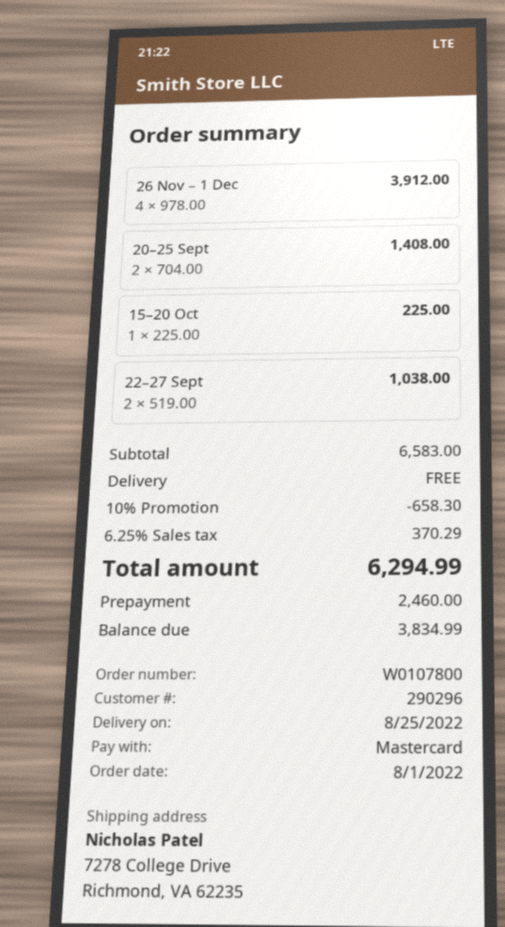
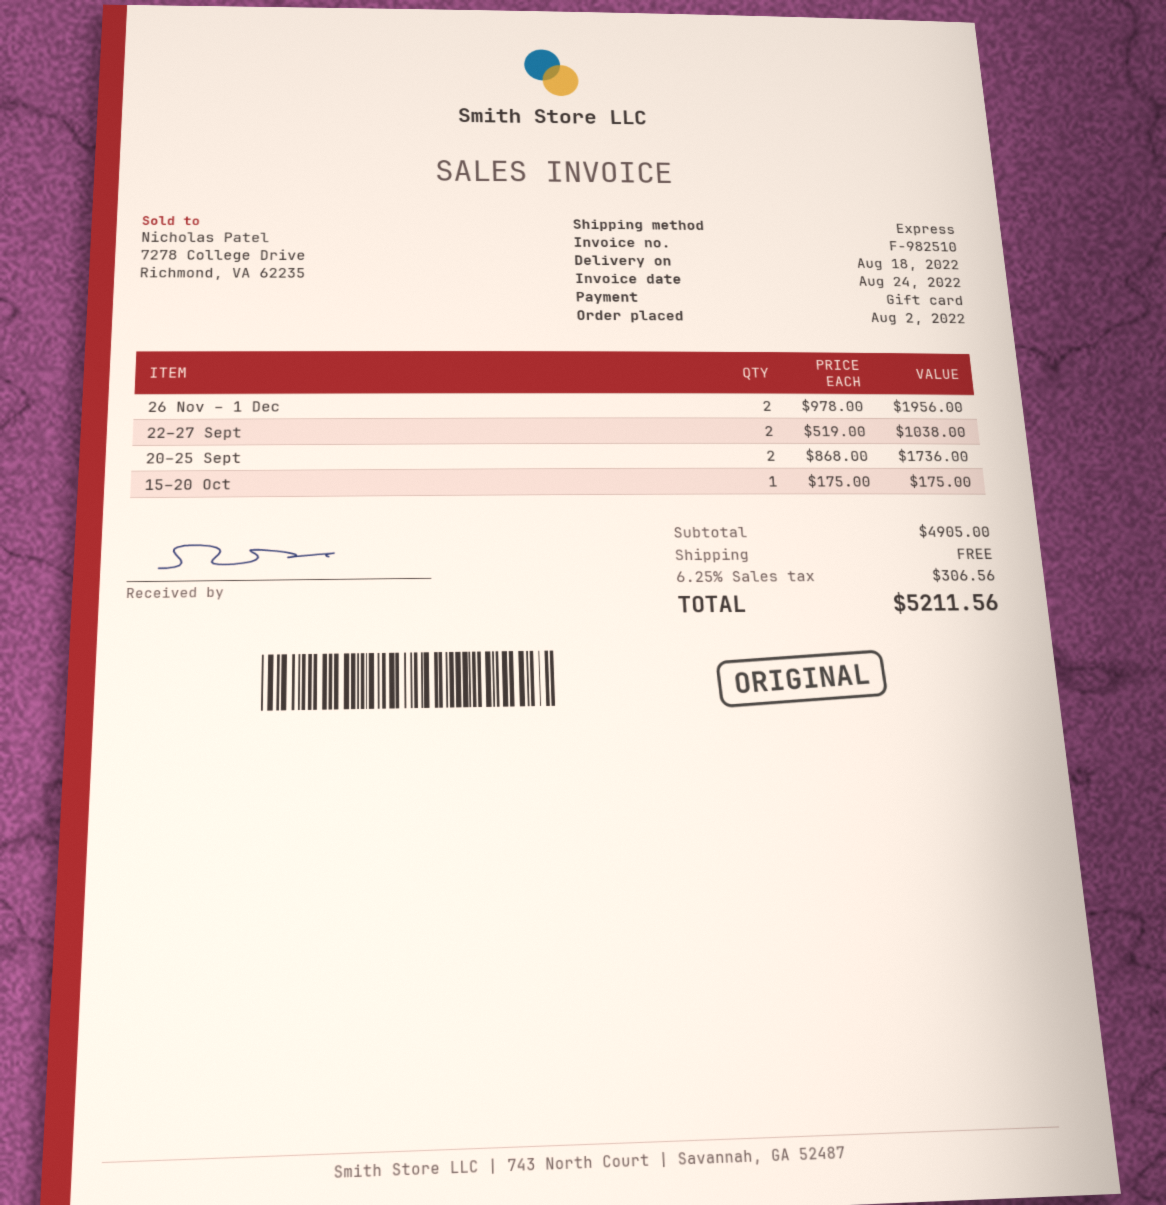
order date: 2022-08-01 -> 2022-08-02
delivery date: 2022-08-25 -> 2022-08-18
payment method: Mastercard -> gift card
26 Nov – 1 Dec: 4 x 978.00 = 3912.00 -> 2 x 978.00 = 1956.00
20–25 Sept: 2 x 704.00 = 1408.00 -> 2 x 868.00 = 1736.00
15–20 Oct: 1 x 225.00 = 225.00 -> 1 x 175.00 = 175.00
subtotal: 6583.00 -> 4905.00
discount: 10% = 658.30 -> none
tax: 6.25% = 370.29 -> 6.25% = 306.56
total: 6294.99 -> 5211.56

